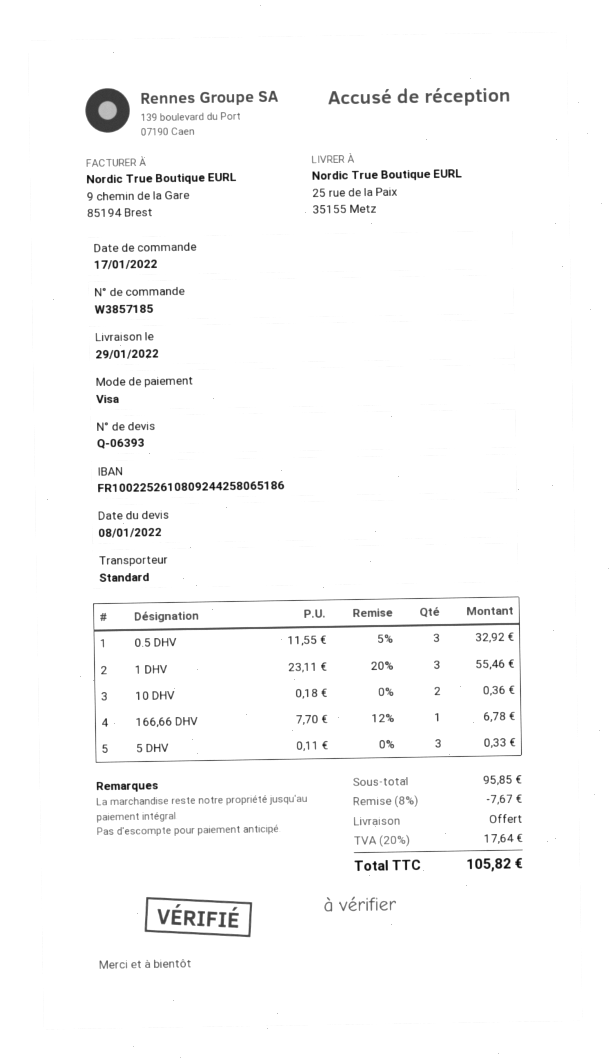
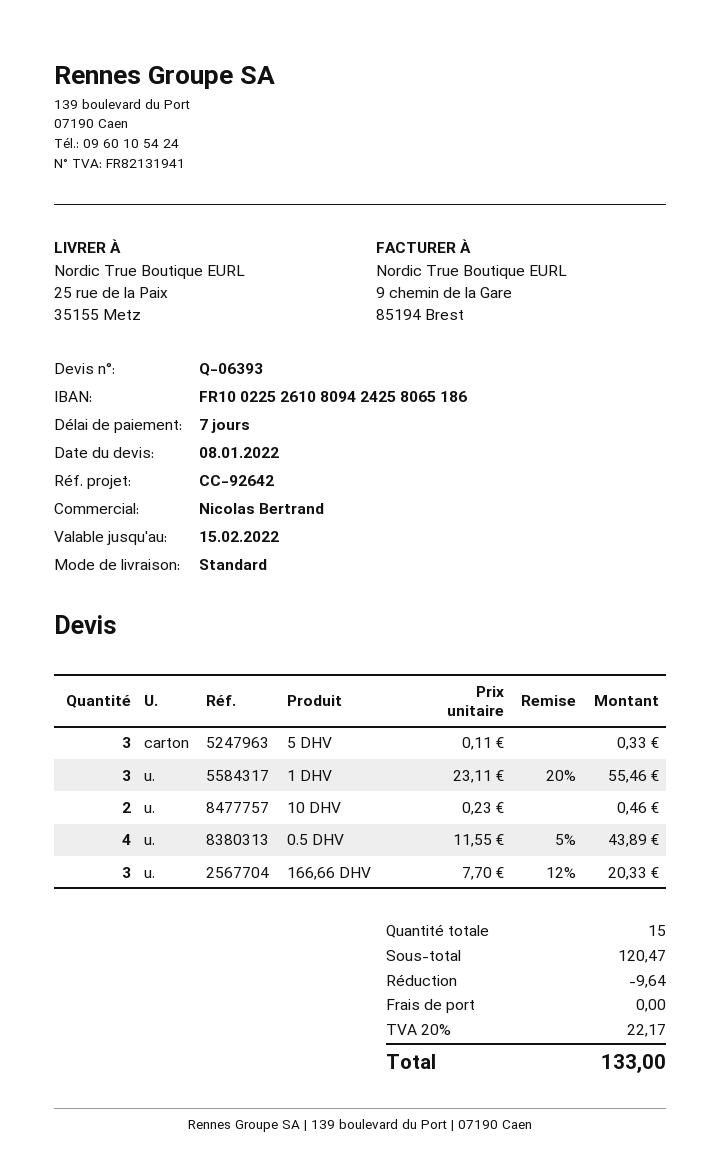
bank account: FR1002252610809244258065186 -> FR1002252610809424258065186
0.5 DHV: 3 x 11.55 - 5% = 32.92 -> 4 x 11.55 - 5% = 43.89
10 DHV: 2 x 0.18 = 0.36 -> 2 x 0.23 = 0.46
166,66 DHV: 1 x 7.70 - 12% = 6.78 -> 3 x 7.70 - 12% = 20.33
subtotal: 95.85 -> 120.47
discount: 7.67 -> 9.64
tax: 20% = 17.64 -> 20% = 22.17
total: 105.82 -> 133.00

